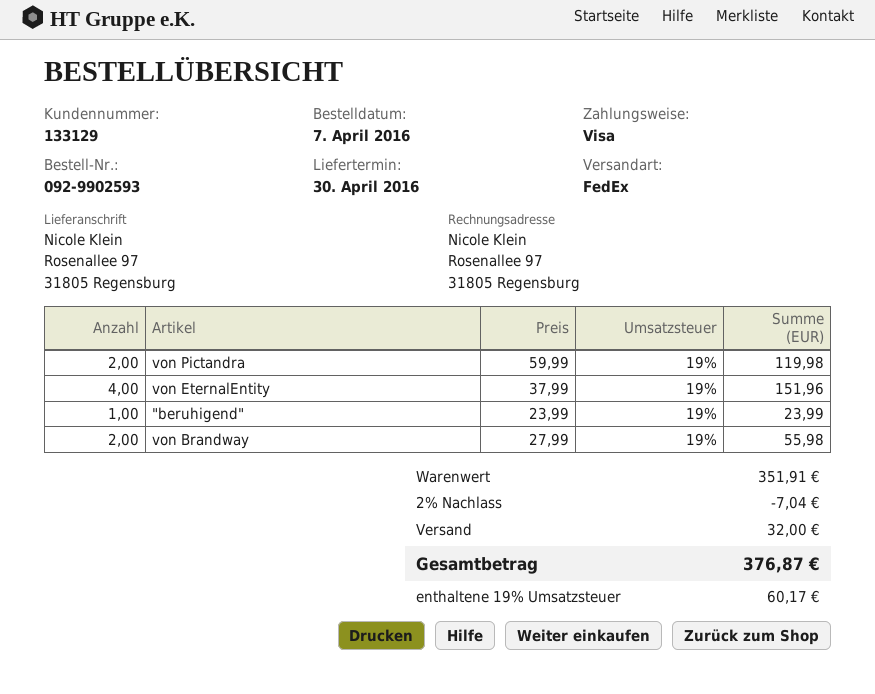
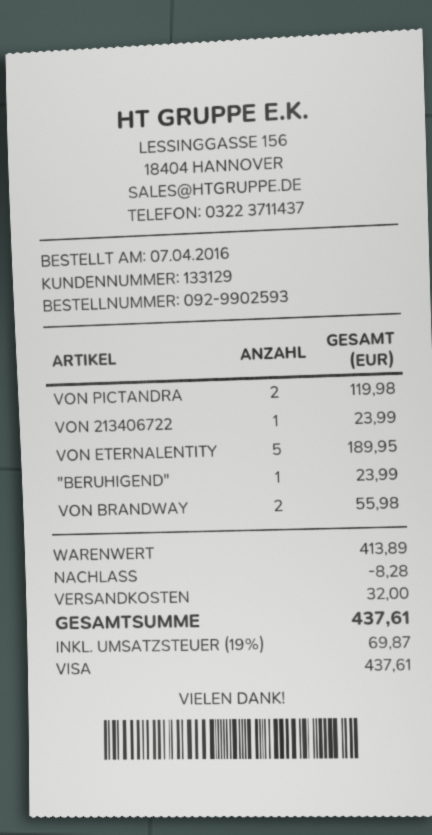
von EternalEntity: 4 for 151.96 -> 5 for 189.95
VON 213406722: none -> 1 for 23.99
subtotal: 351.91 -> 413.89
discount: 7.04 -> 8.28
tax: 19% = 60.17 -> 19% = 69.87
total: 376.87 -> 437.61

